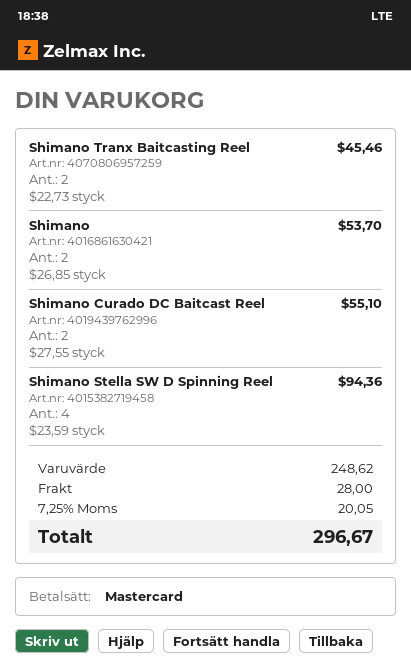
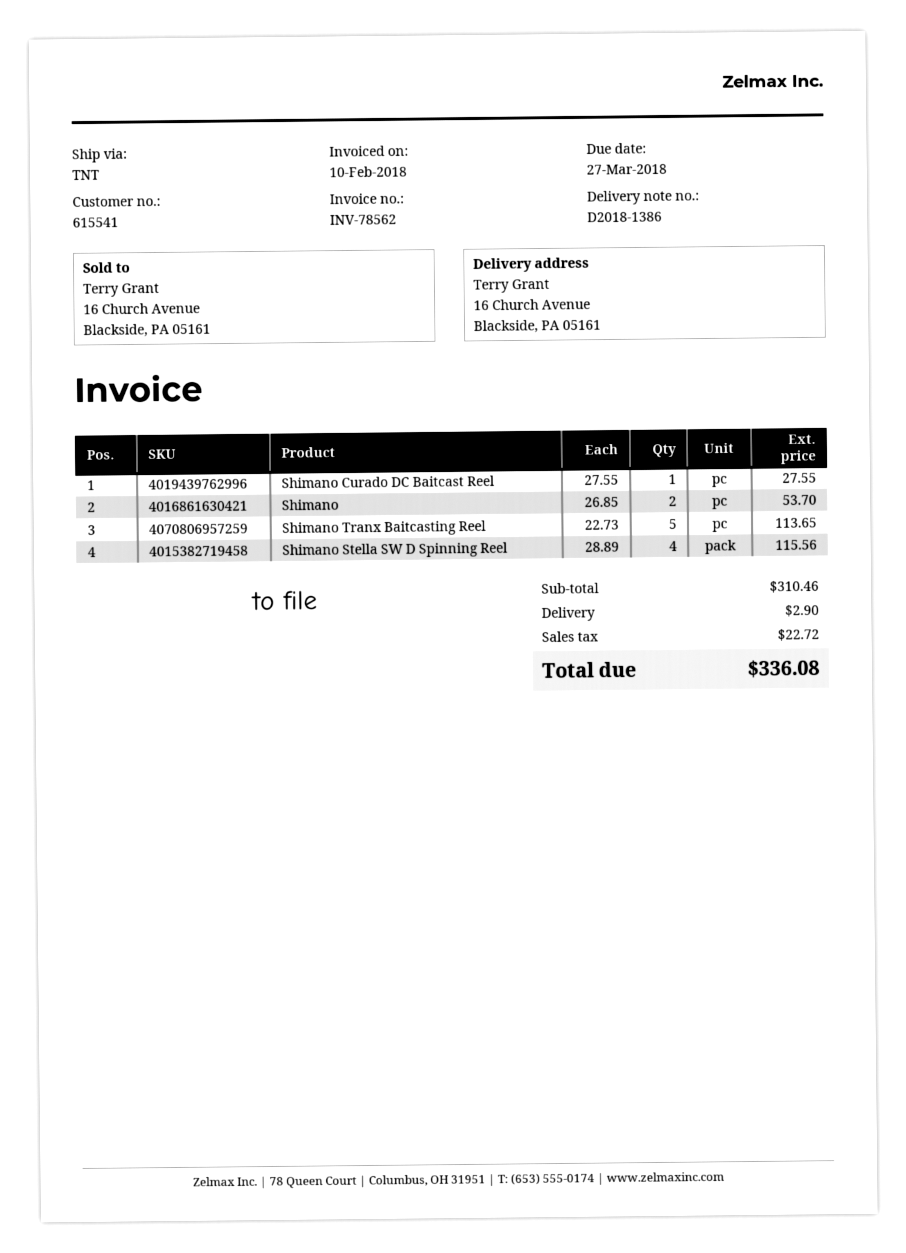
Shimano Tranx Baitcasting Reel: 2 x 22.73 = 45.46 -> 5 x 22.73 = 113.65
Shimano Curado DC Baitcast Reel: 2 x 27.55 = 55.10 -> 1 x 27.55 = 27.55
Shimano Stella SW D Spinning Reel: 4 x 23.59 = 94.36 -> 4 x 28.89 = 115.56
subtotal: 248.62 -> 310.46
shipping: 28.00 -> 2.90
tax: 20.05 -> 22.72
total: 296.67 -> 336.08

